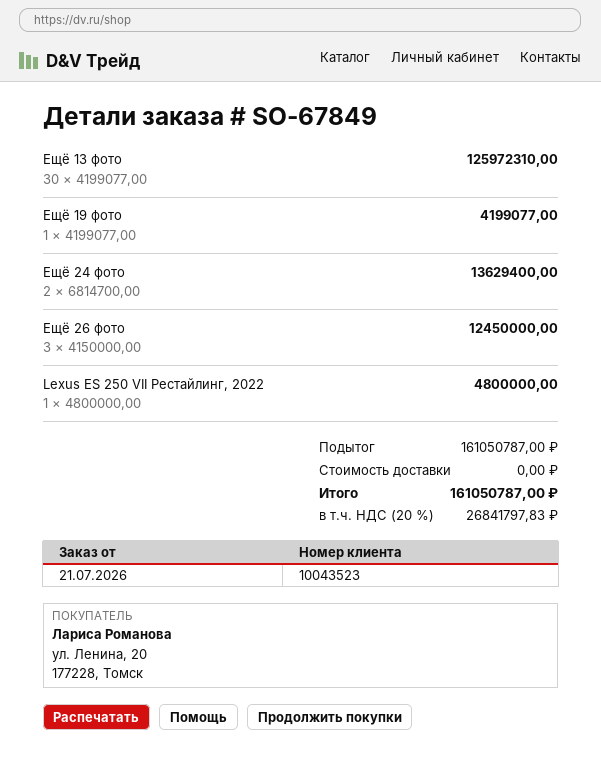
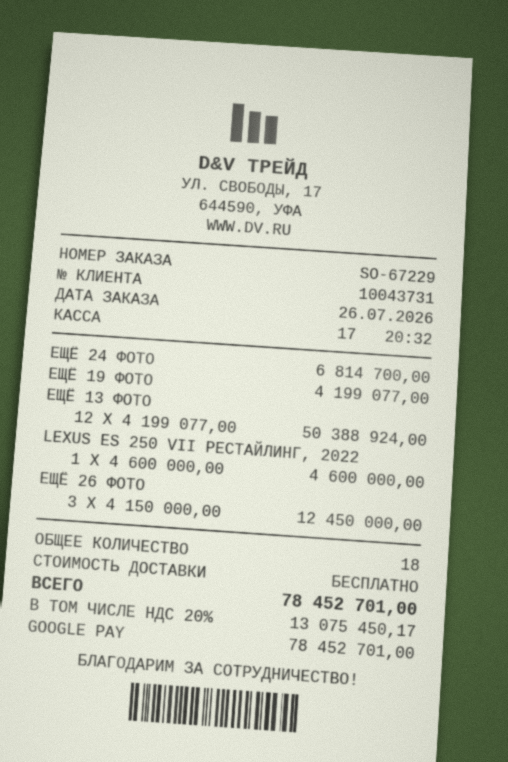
order number: SO-67849 -> SO-67229
order date: 2026-07-21 -> 2026-07-26
customer number: 10043523 -> 10043731
Ещё 13 фото: 30 x 4199077.00 = 125972310.00 -> 12 x 4199077.00 = 50388924.00
Ещё 24 фото: 2 x 6814700.00 = 13629400.00 -> 1 x 6814700.00 = 6814700.00
Lexus ES 250 VII Рестайлинг, 2022: 1 x 4800000.00 = 4800000.00 -> 1 x 4600000.00 = 4600000.00
tax: 20% = 26841797.83 -> 20% = 13075450.17
total: 161050787.00 -> 78452701.00

